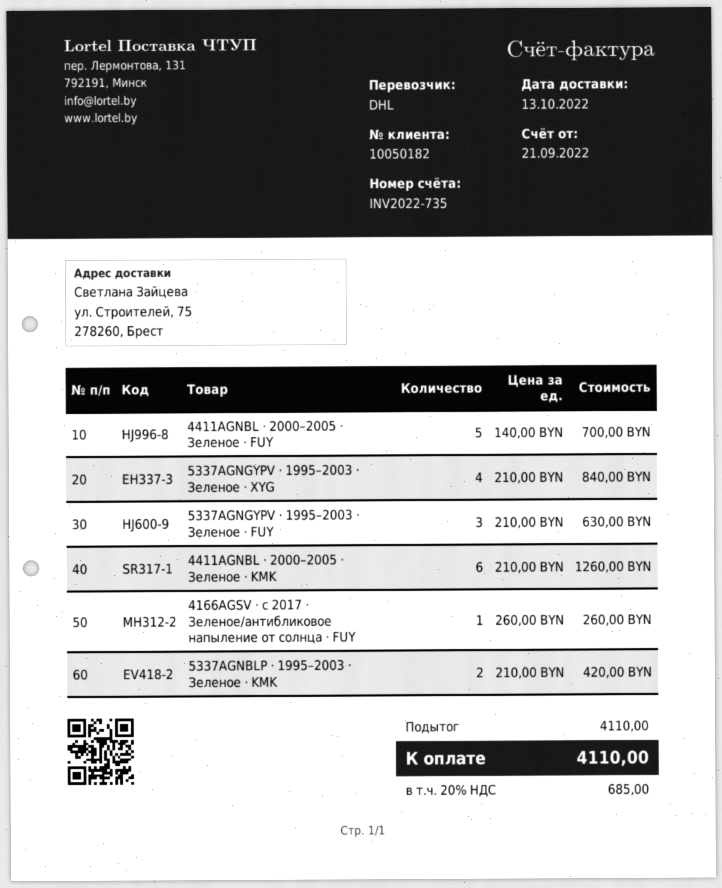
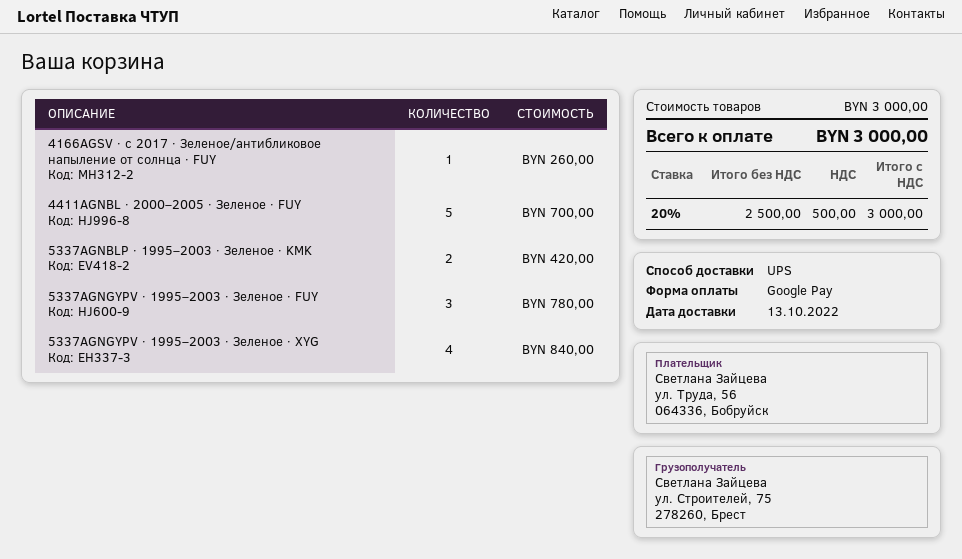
shipping method: DHL -> UPS
5337AGNGYPV · 1995–2003 · Зеленое · FUY: 3 for 630.00 -> 3 for 780.00
4411AGNBL · 2000–2005 · Зеленое · KMK: 6 for 1260.00 -> none
subtotal: 4110.00 -> 3000.00
tax: 20% = 685.00 -> 20% = 500.00
total: 4110.00 -> 3000.00

